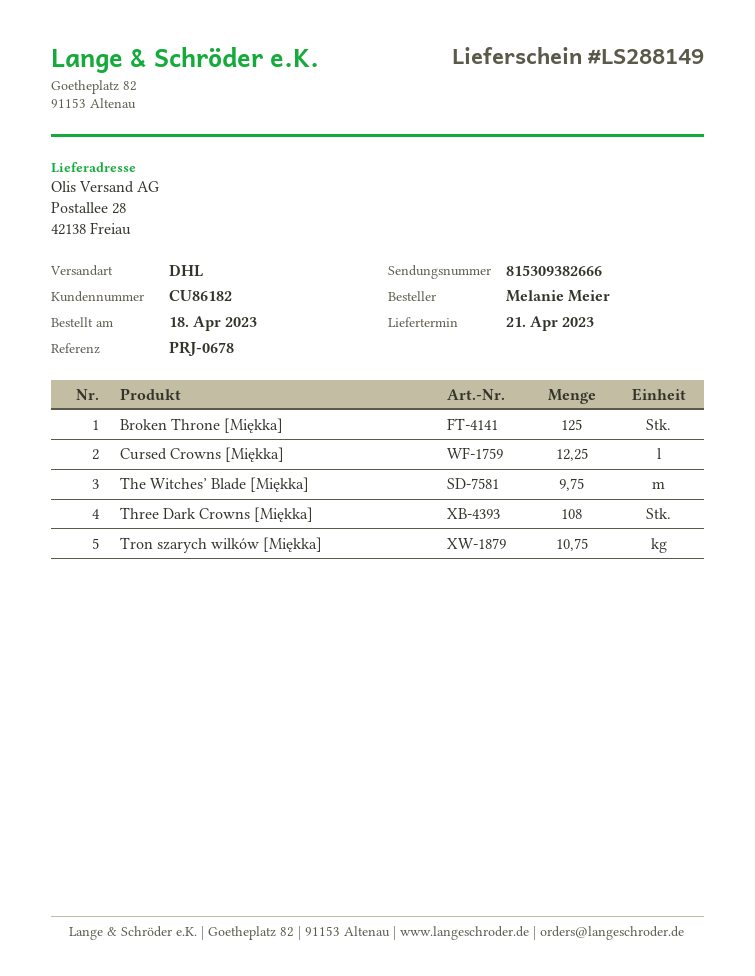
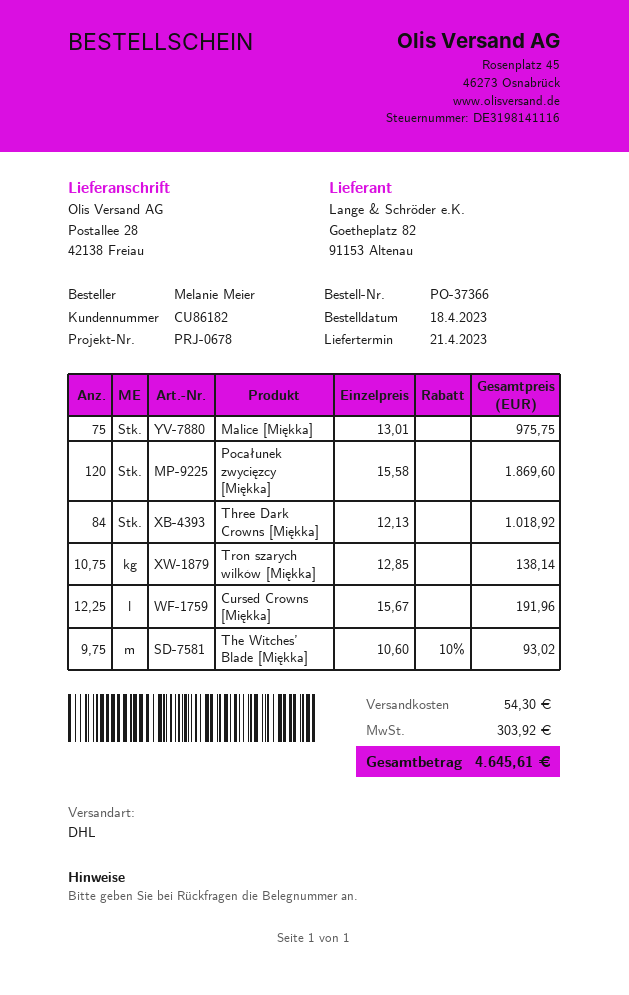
Broken Throne [Miękka]: 125 -> none
Three Dark Crowns [Miękka]: 108 -> 84
Malice [Miękka]: none -> 75
Pocałunek zwycięzcy [Miękka]: none -> 120

